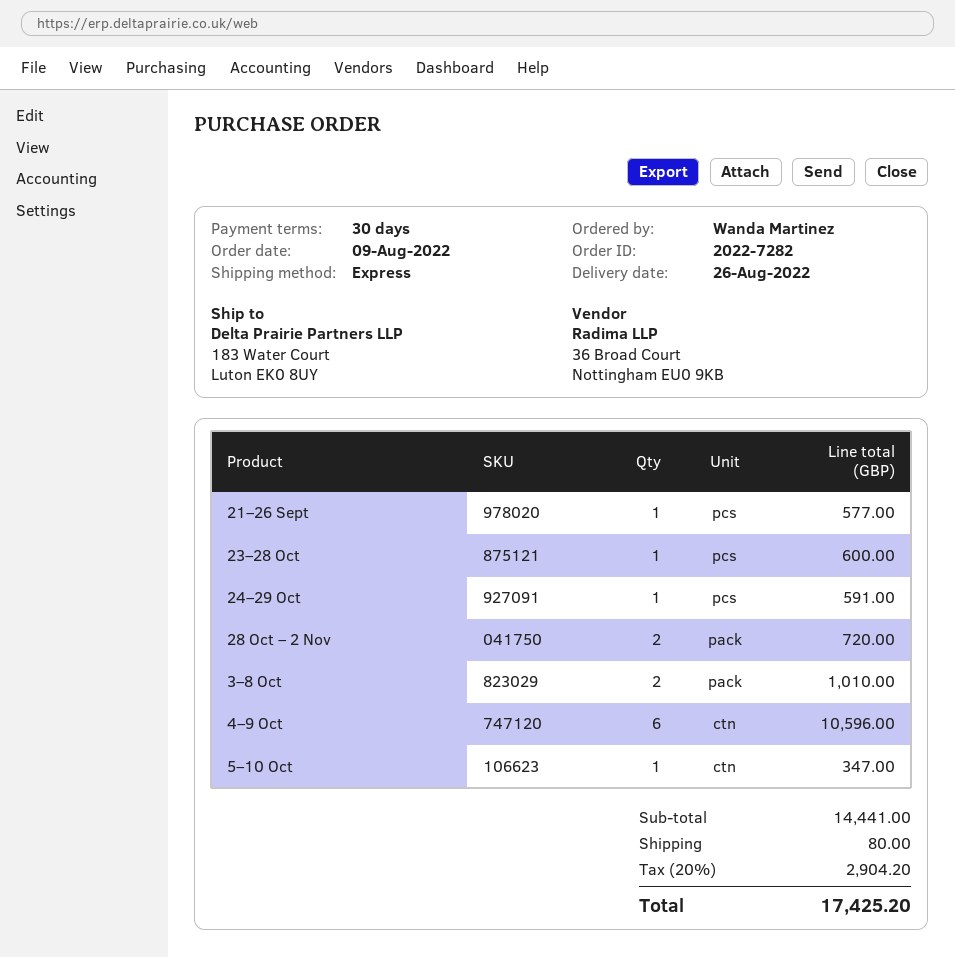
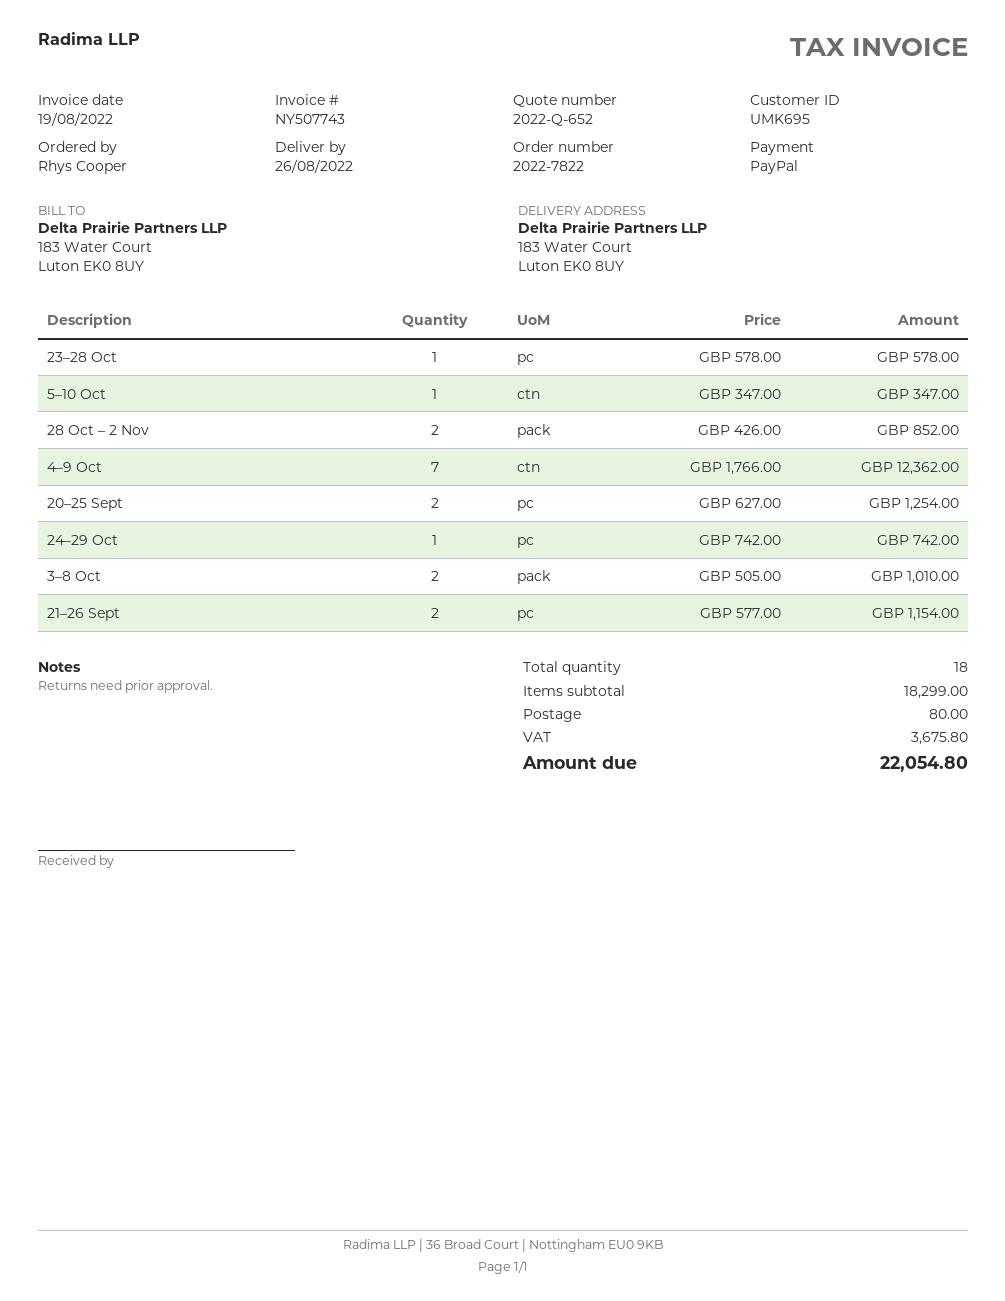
order number: 2022-7282 -> 2022-7822
ordered by: Wanda Martinez -> Rhys Cooper
21–26 Sept: 1 for 577.00 -> 2 for 1154.00
23–28 Oct: 1 for 600.00 -> 1 for 578.00
24–29 Oct: 1 for 591.00 -> 1 for 742.00
28 Oct – 2 Nov: 2 for 720.00 -> 2 for 852.00
4–9 Oct: 6 for 10596.00 -> 7 for 12362.00
20–25 Sept: none -> 2 for 1254.00
subtotal: 14441.00 -> 18299.00
tax: 2904.20 -> 3675.80
total: 17425.20 -> 22054.80

